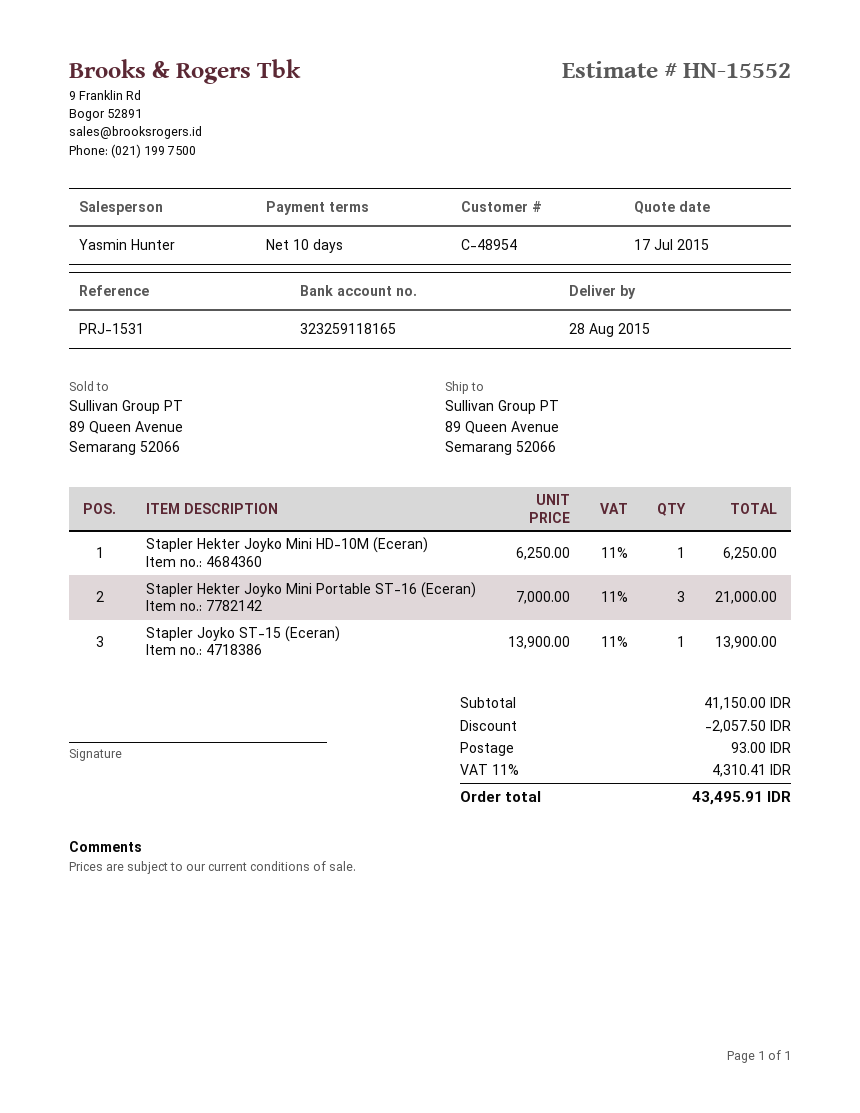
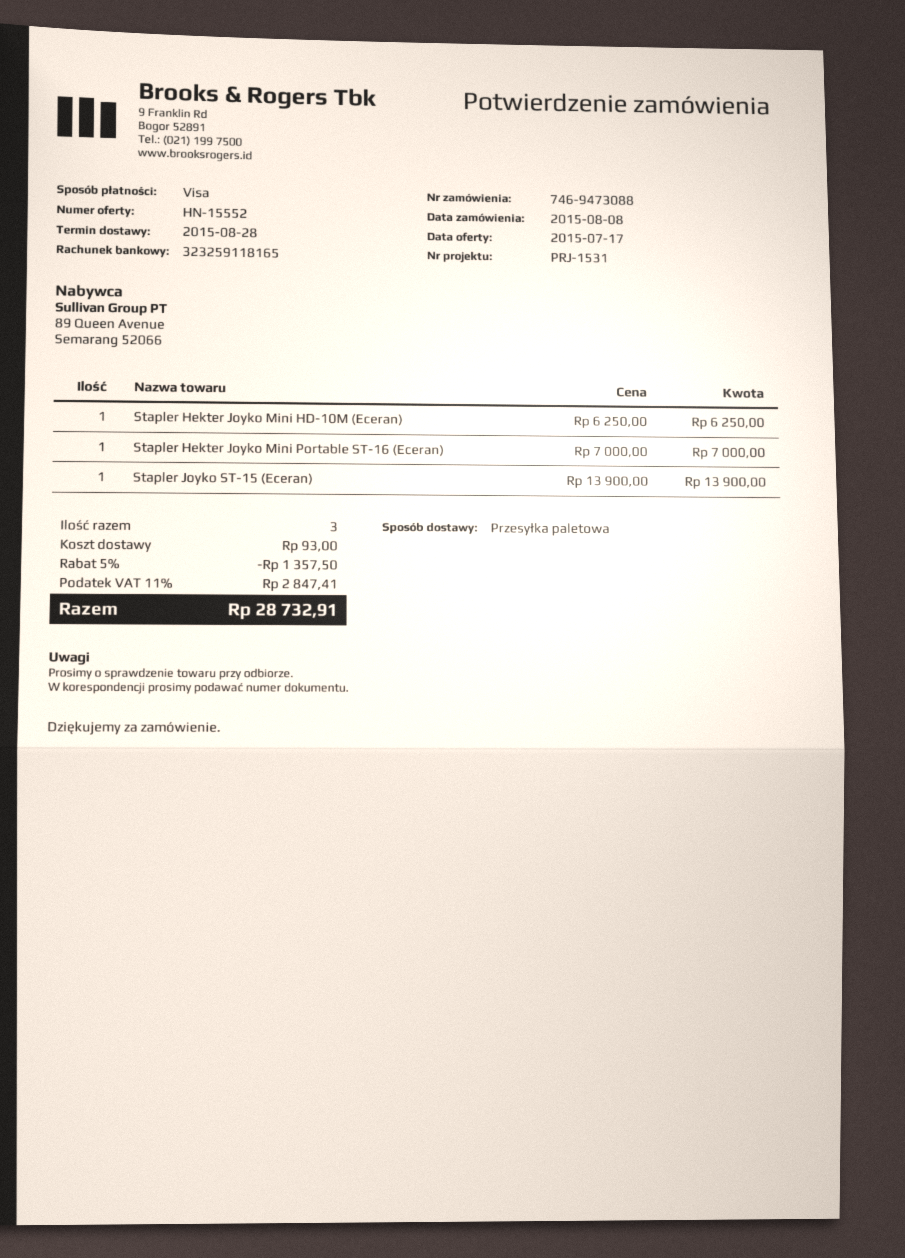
Stapler Hekter Joyko Mini Portable ST-16 (Eceran): 3 x 7000.00 = 21000.00 -> 1 x 7000.00 = 7000.00
discount: 2057.50 -> 1357.50
tax: 11% = 4310.41 -> 11% = 2847.41
total: 43495.91 -> 28732.91

